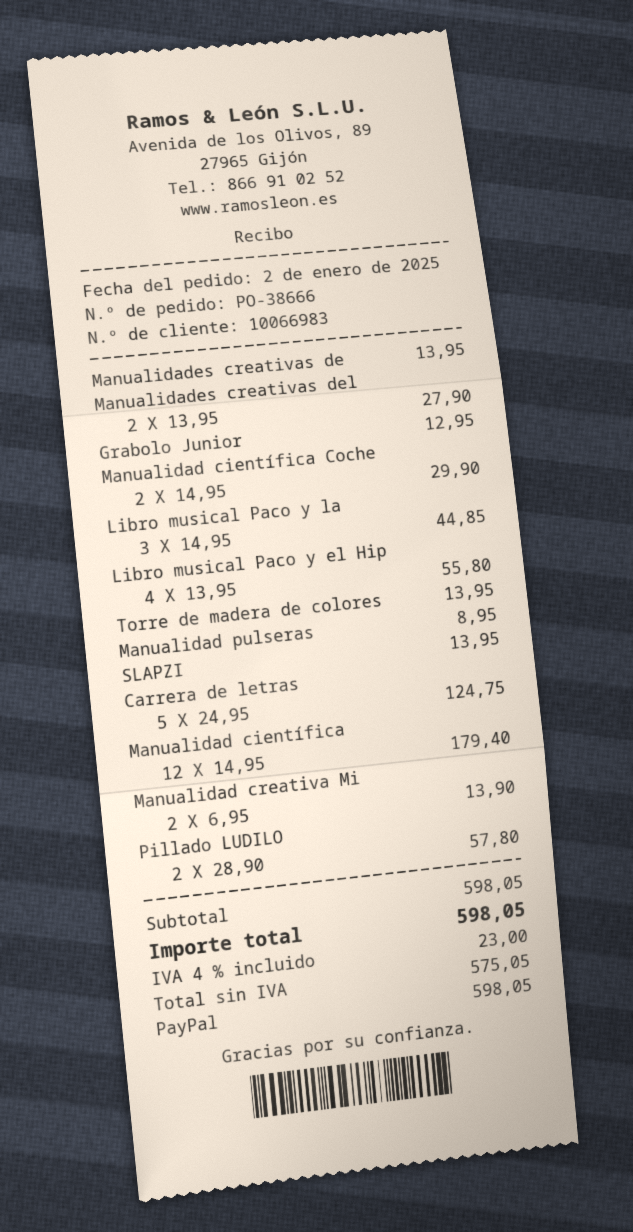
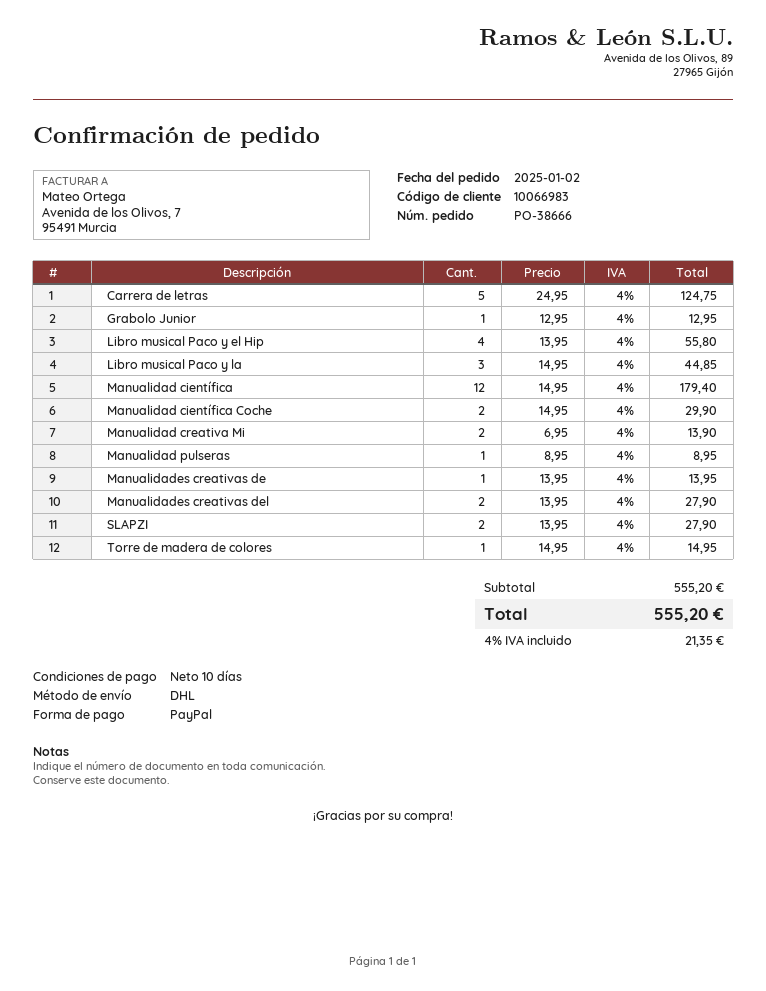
Torre de madera de colores: 1 x 13.95 = 13.95 -> 1 x 14.95 = 14.95
SLAPZI: 1 x 13.95 = 13.95 -> 2 x 13.95 = 27.90
Pillado LUDILO: 2 x 28.90 = 57.80 -> none
subtotal: 598.05 -> 555.20
tax: 4% = 23.00 -> 4% = 21.35
total: 598.05 -> 555.20

